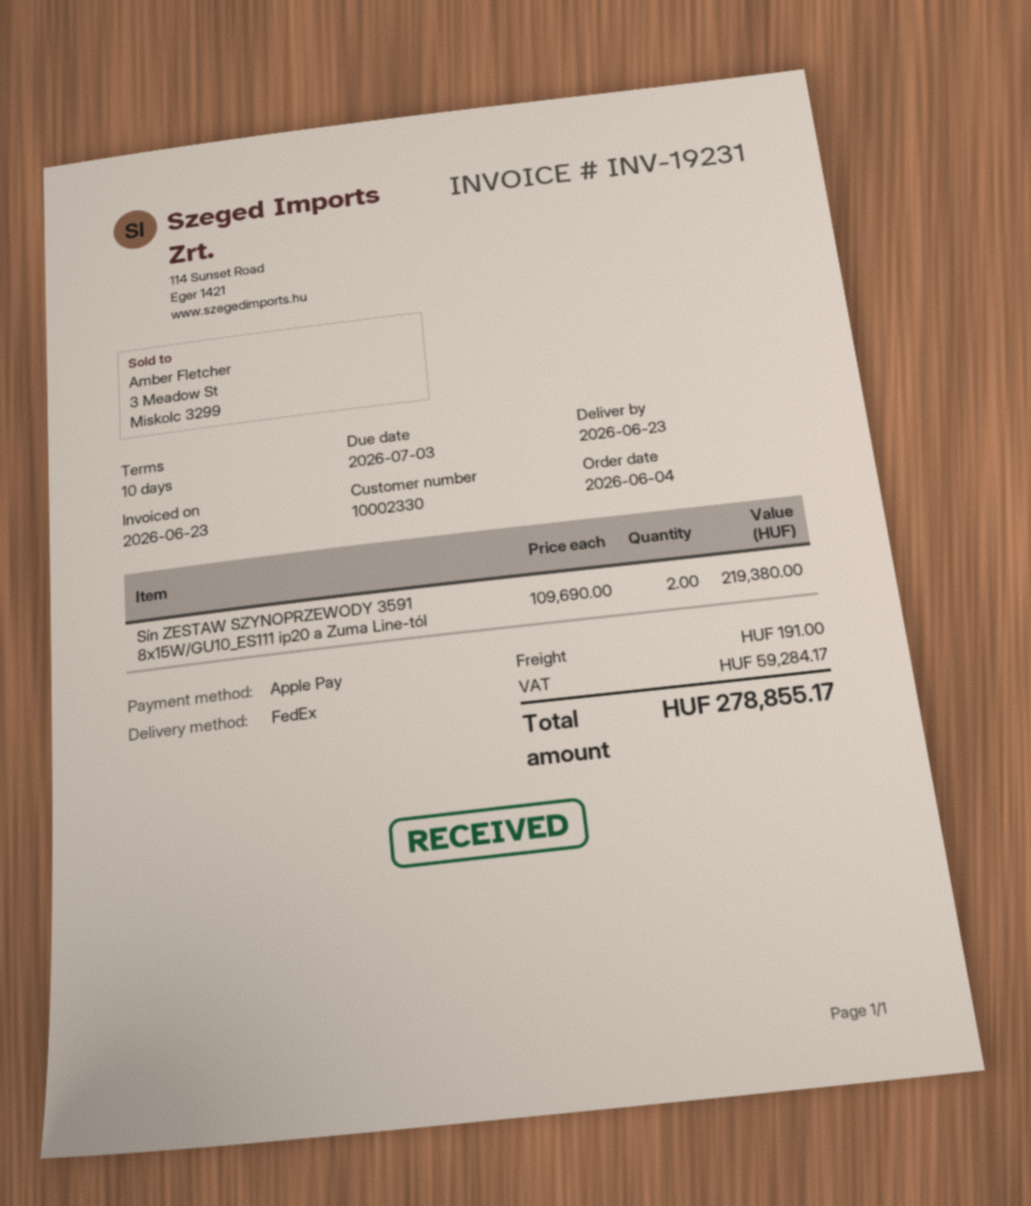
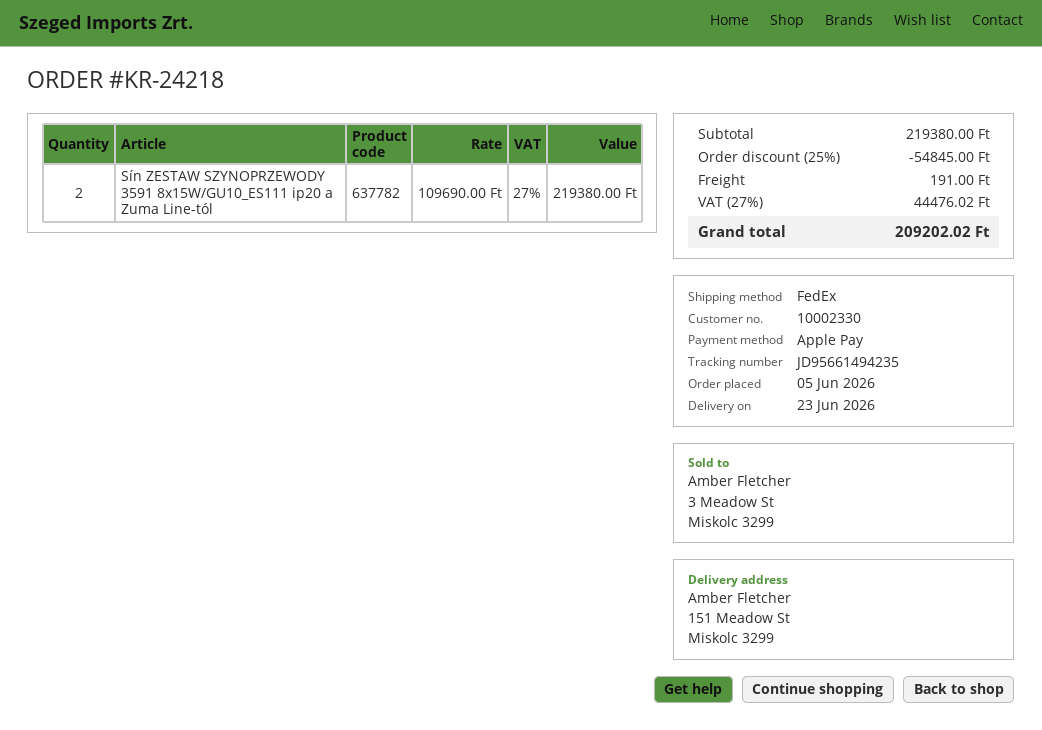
order date: 2026-06-04 -> 2026-06-05
discount: none -> 25% = 54845.00
tax: 59284.17 -> 44476.02
total: 278855.17 -> 209202.02

